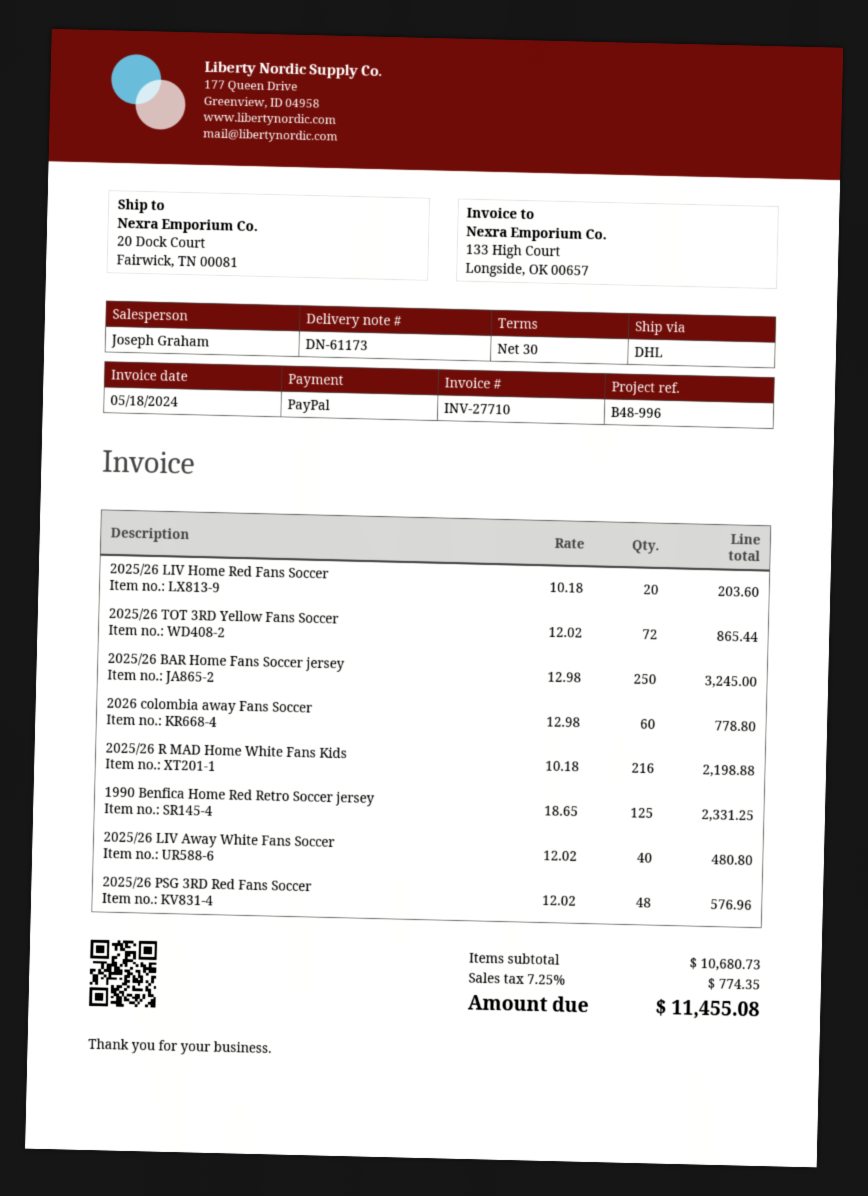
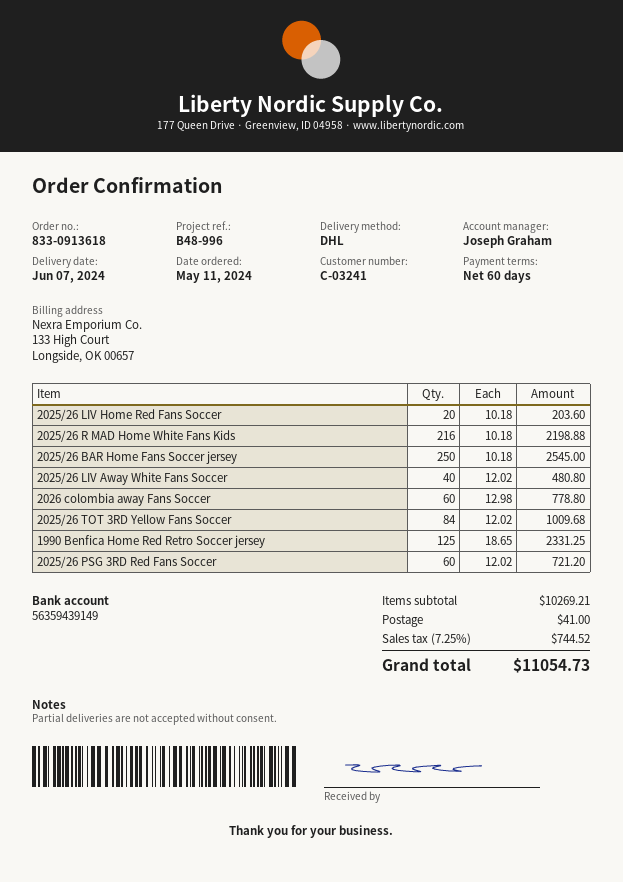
payment terms: 30 days -> 60 days
2025/26 TOT 3RD Yellow Fans Soccer: 72 x 12.02 = 865.44 -> 84 x 12.02 = 1009.68
2025/26 BAR Home Fans Soccer jersey: 250 x 12.98 = 3245.00 -> 250 x 10.18 = 2545.00
2025/26 PSG 3RD Red Fans Soccer: 48 x 12.02 = 576.96 -> 60 x 12.02 = 721.20
subtotal: 10680.73 -> 10269.21
shipping: none -> 41.00
tax: 7.25% = 774.35 -> 7.25% = 744.52
total: 11455.08 -> 11054.73

